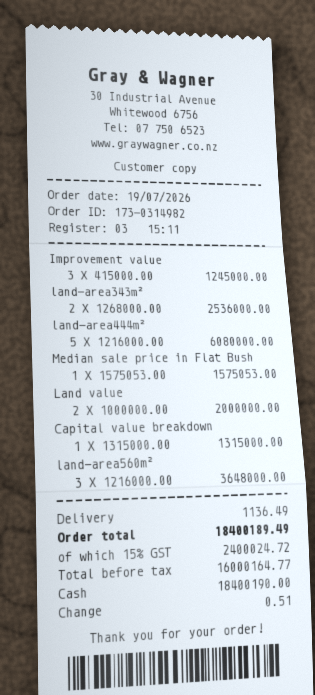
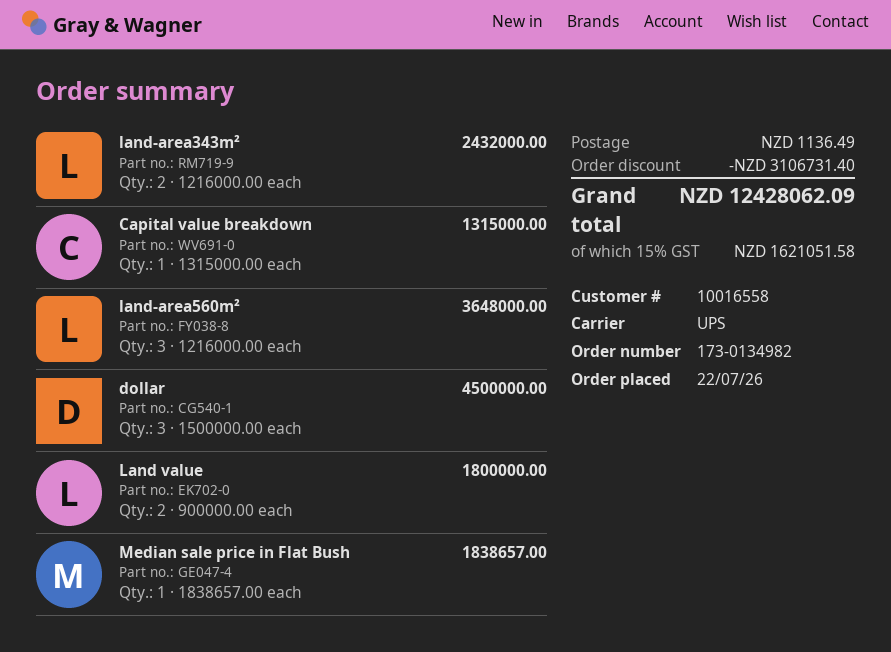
order number: 173-0314982 -> 173-0134982
order date: 2026-07-19 -> 2026-07-22
Improvement value: 3 x 415000.00 = 1245000.00 -> none
land-area343m²: 2 x 1268000.00 = 2536000.00 -> 2 x 1216000.00 = 2432000.00
land-area444m²: 5 x 1216000.00 = 6080000.00 -> none
Median sale price in Flat Bush: 1 x 1575053.00 = 1575053.00 -> 1 x 1838657.00 = 1838657.00
Land value: 2 x 1000000.00 = 2000000.00 -> 2 x 900000.00 = 1800000.00
dollar: none -> 3 x 1500000.00 = 4500000.00
discount: none -> 3106731.40
tax: 15% = 2400024.72 -> 15% = 1621051.58
total: 18400189.49 -> 12428062.09

